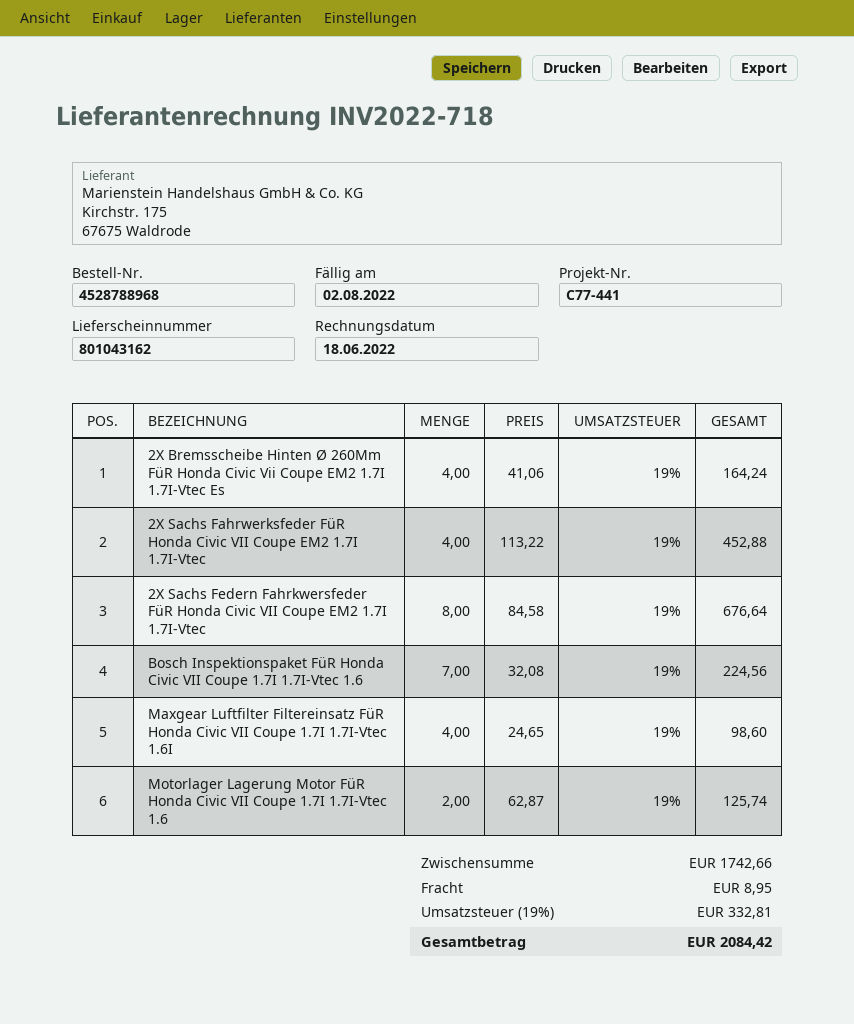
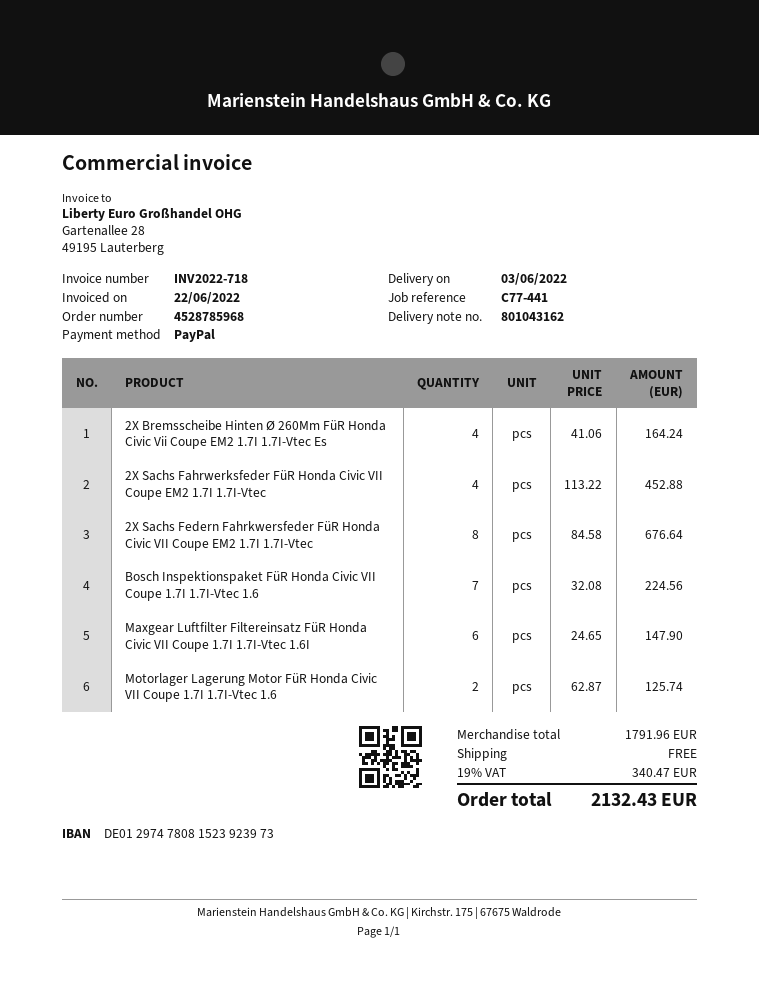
order number: 4528788968 -> 4528785968
invoice date: 2022-06-18 -> 2022-06-22
Maxgear Luftfilter Filtereinsatz FüR Honda Civic VII Coupe 1.7I 1.7I-Vtec 1.6I: 4 x 24.65 = 98.60 -> 6 x 24.65 = 147.90
subtotal: 1742.66 -> 1791.96
shipping: 8.95 -> 0.00
tax: 19% = 332.81 -> 19% = 340.47
total: 2084.42 -> 2132.43

